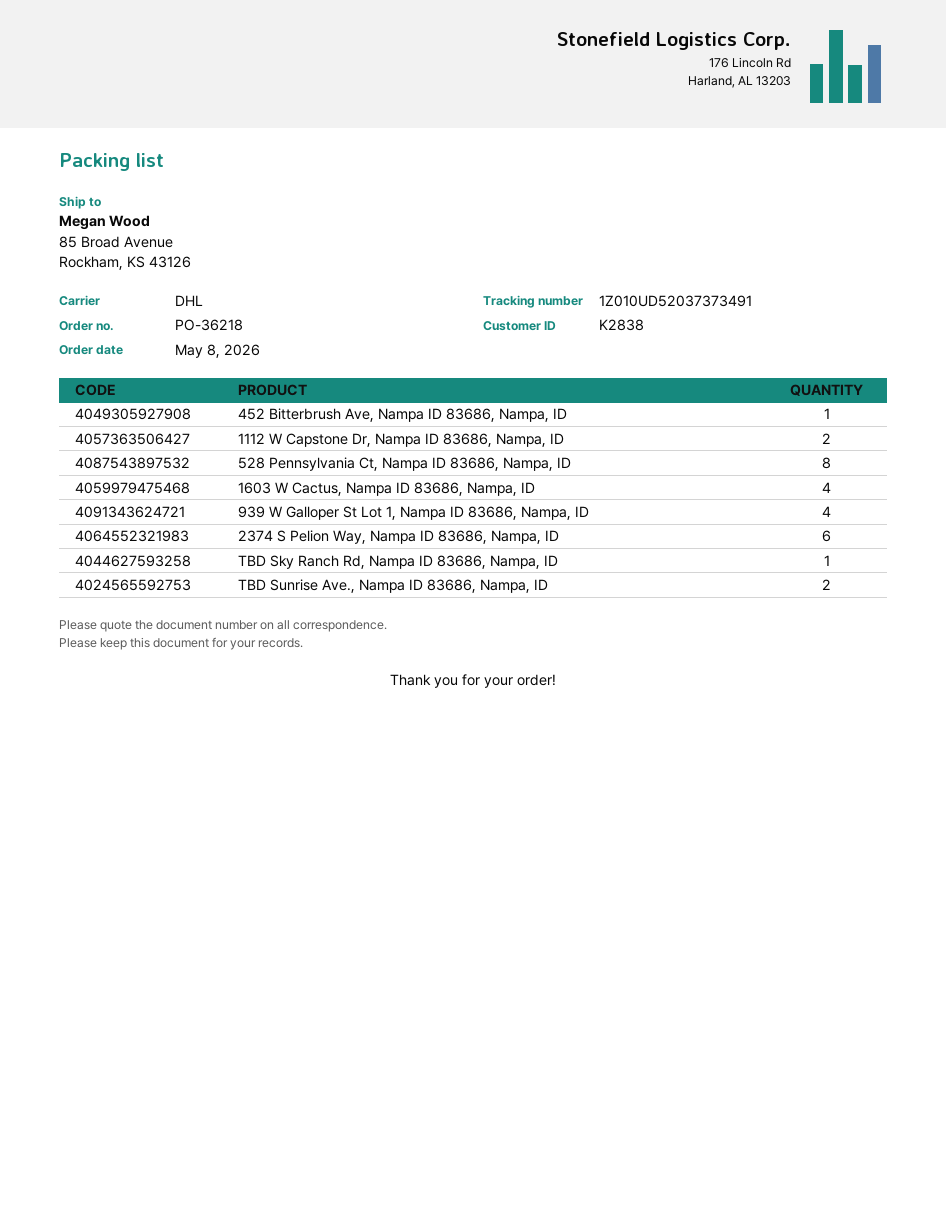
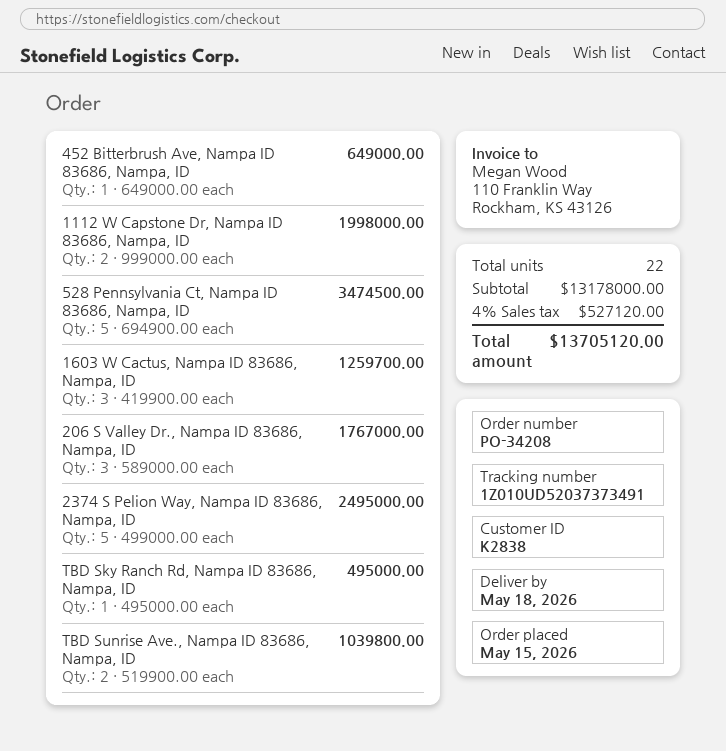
order number: PO-36218 -> PO-34208
order date: 2026-05-08 -> 2026-05-15
528 Pennsylvania Ct, Nampa ID 83686, Nampa, ID: 8 -> 5
1603 W Cactus, Nampa ID 83686, Nampa, ID: 4 -> 3
939 W Galloper St Lot 1, Nampa ID 83686, Nampa, ID: 4 -> none
2374 S Pelion Way, Nampa ID 83686, Nampa, ID: 6 -> 5
206 S Valley Dr., Nampa ID 83686, Nampa, ID: none -> 3

